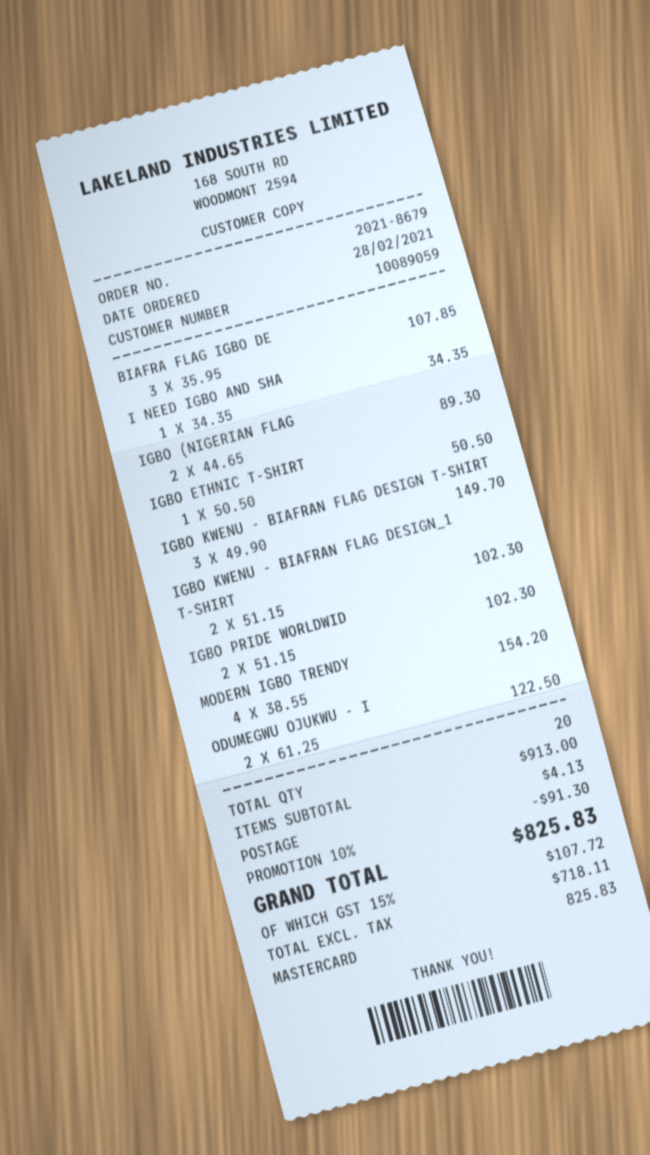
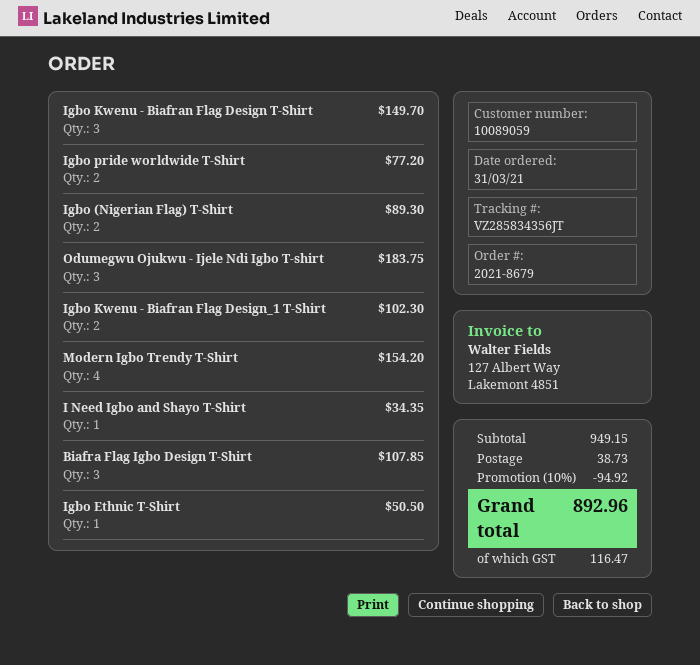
order date: 2021-02-28 -> 2021-03-31
IGBO PRIDE WORLDWID: 2 for 102.30 -> 2 for 77.20
ODUMEGWU OJUKWU - I: 2 for 122.50 -> 3 for 183.75
subtotal: 913.00 -> 949.15
discount: 10% = 91.30 -> 10% = 94.92
shipping: 4.13 -> 38.73
tax: 107.72 -> 116.47
total: 825.83 -> 892.96

